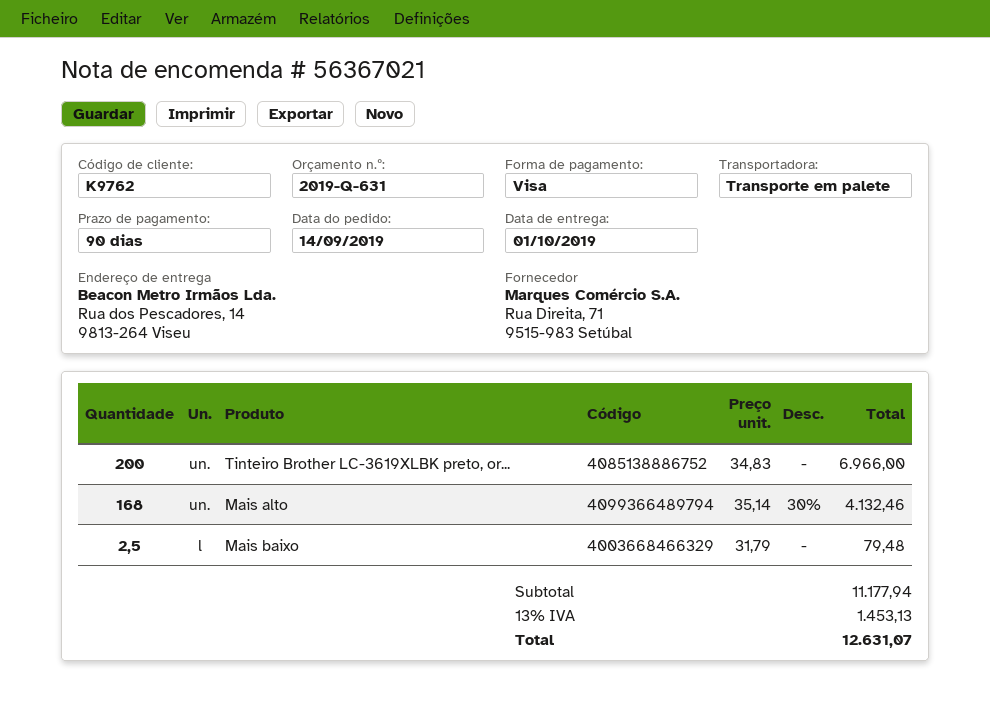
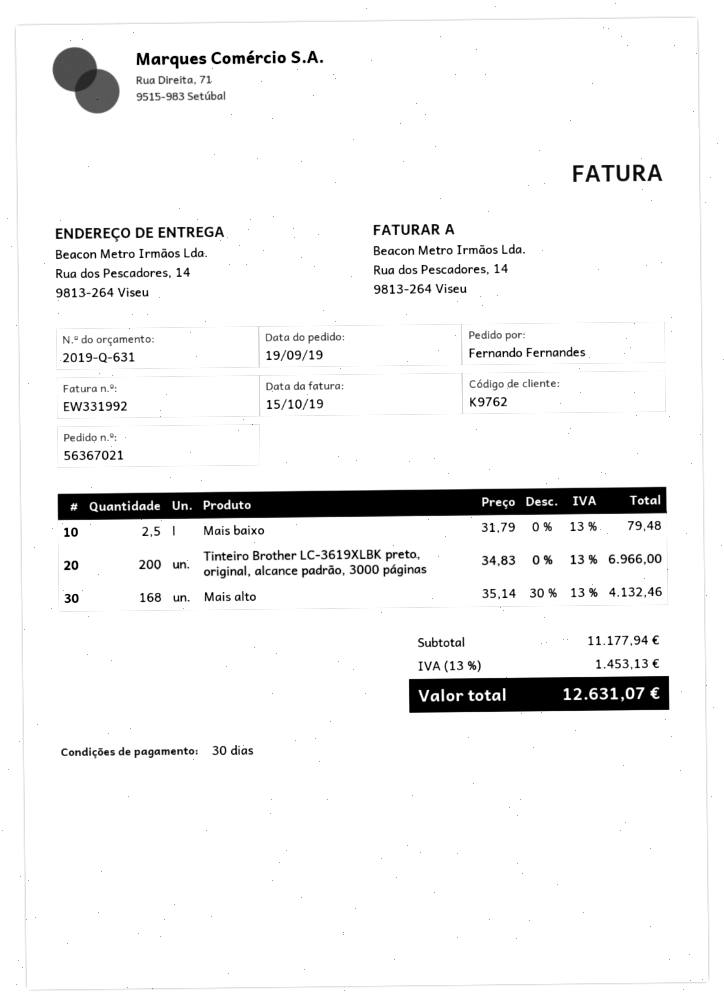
order date: 2019-09-14 -> 2019-09-19
payment terms: 90 days -> 30 days

